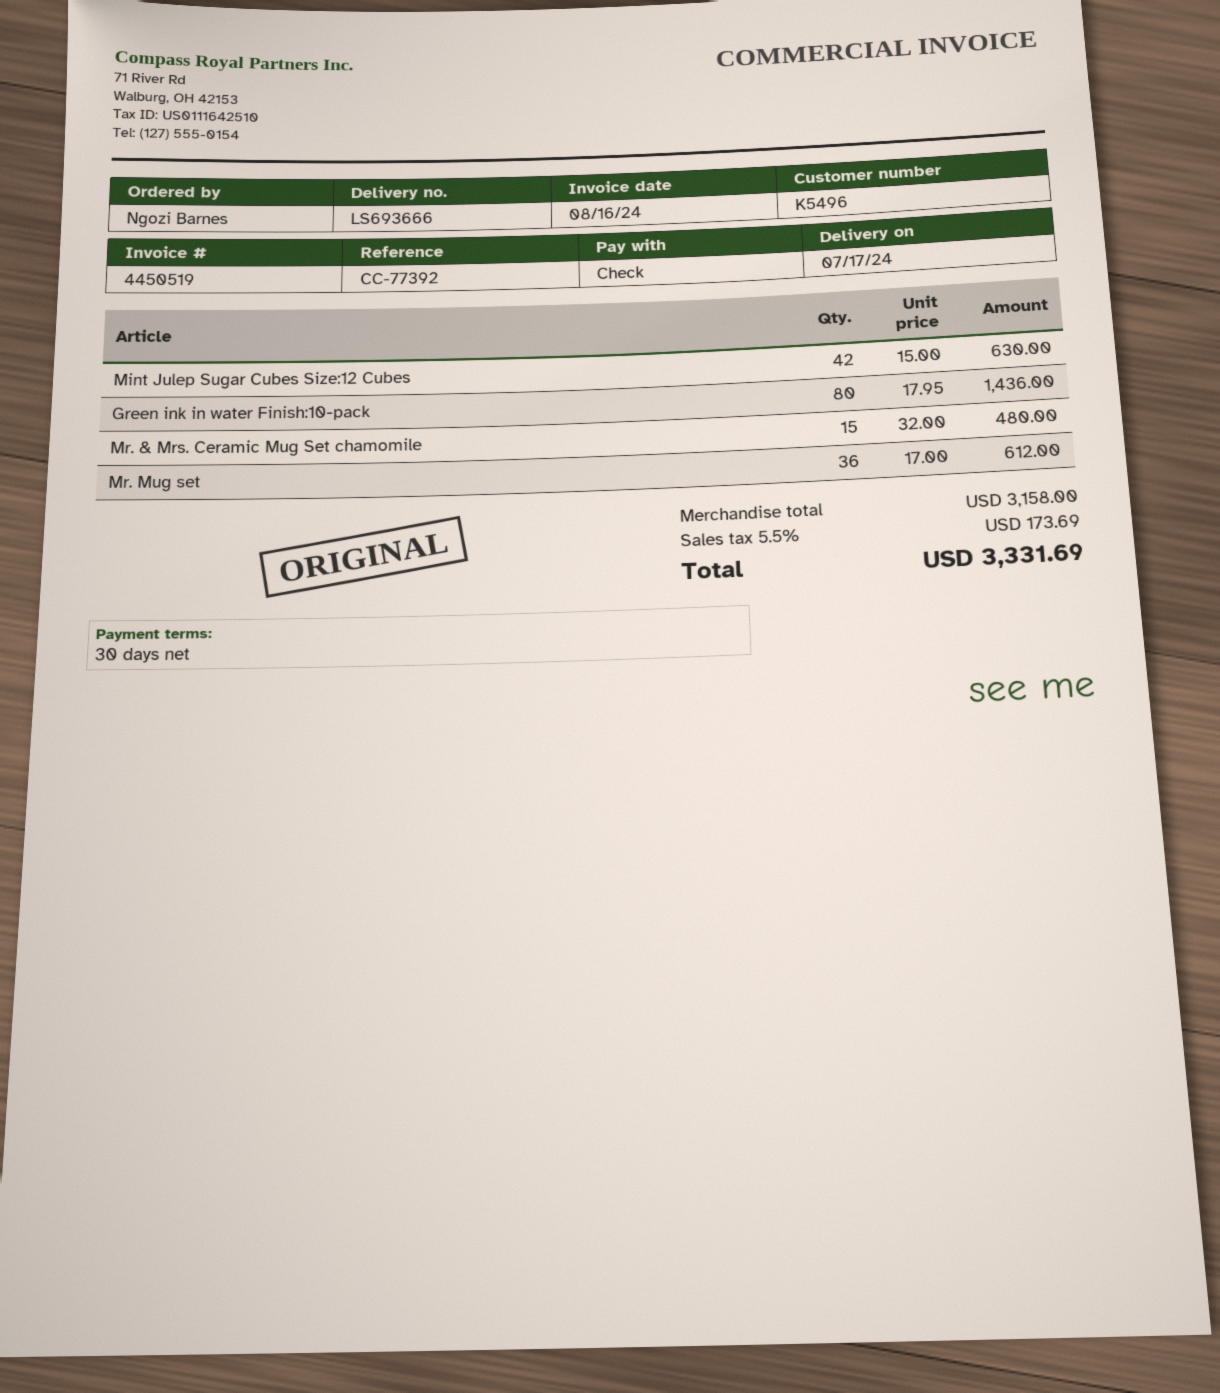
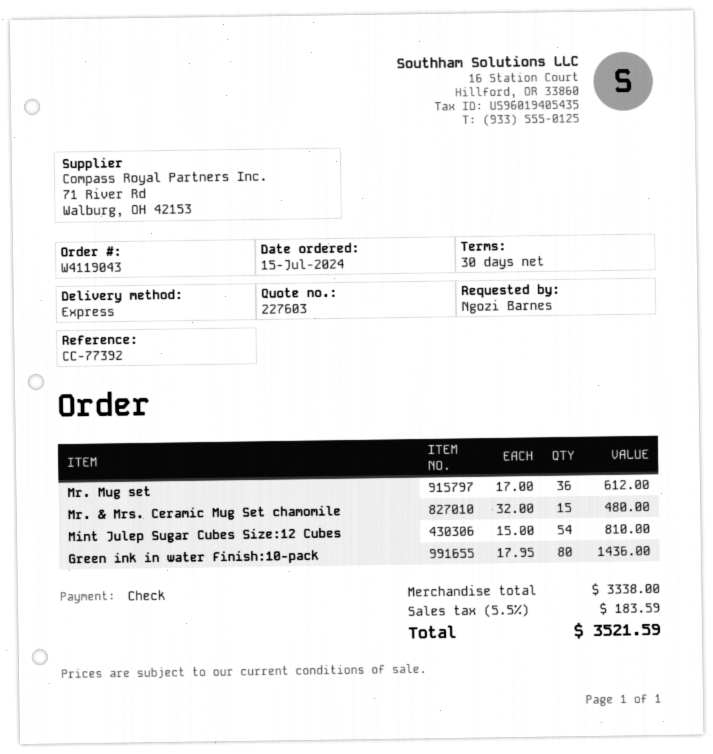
Mint Julep Sugar Cubes Size:12 Cubes: 42 x 15.00 = 630.00 -> 54 x 15.00 = 810.00
subtotal: 3158.00 -> 3338.00
tax: 5.5% = 173.69 -> 5.5% = 183.59
total: 3331.69 -> 3521.59

